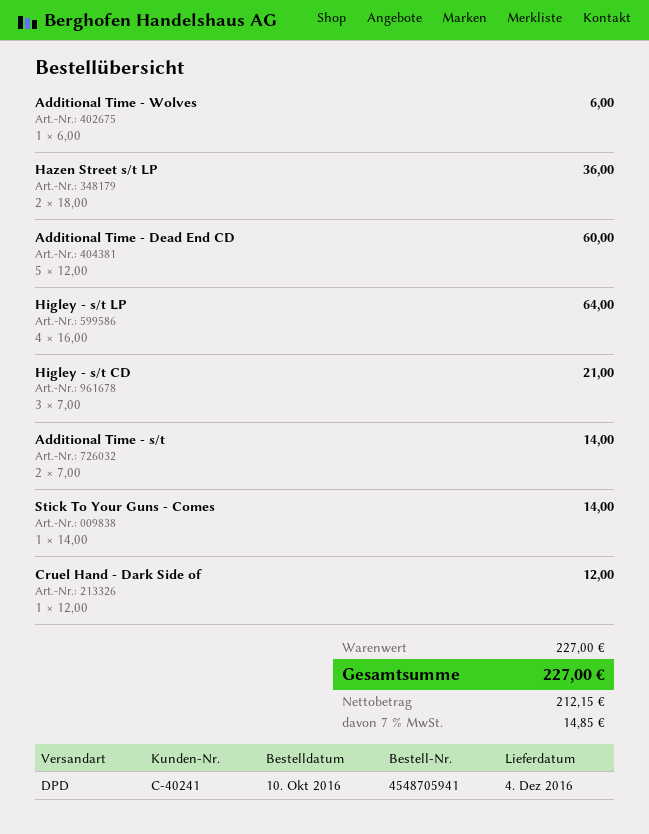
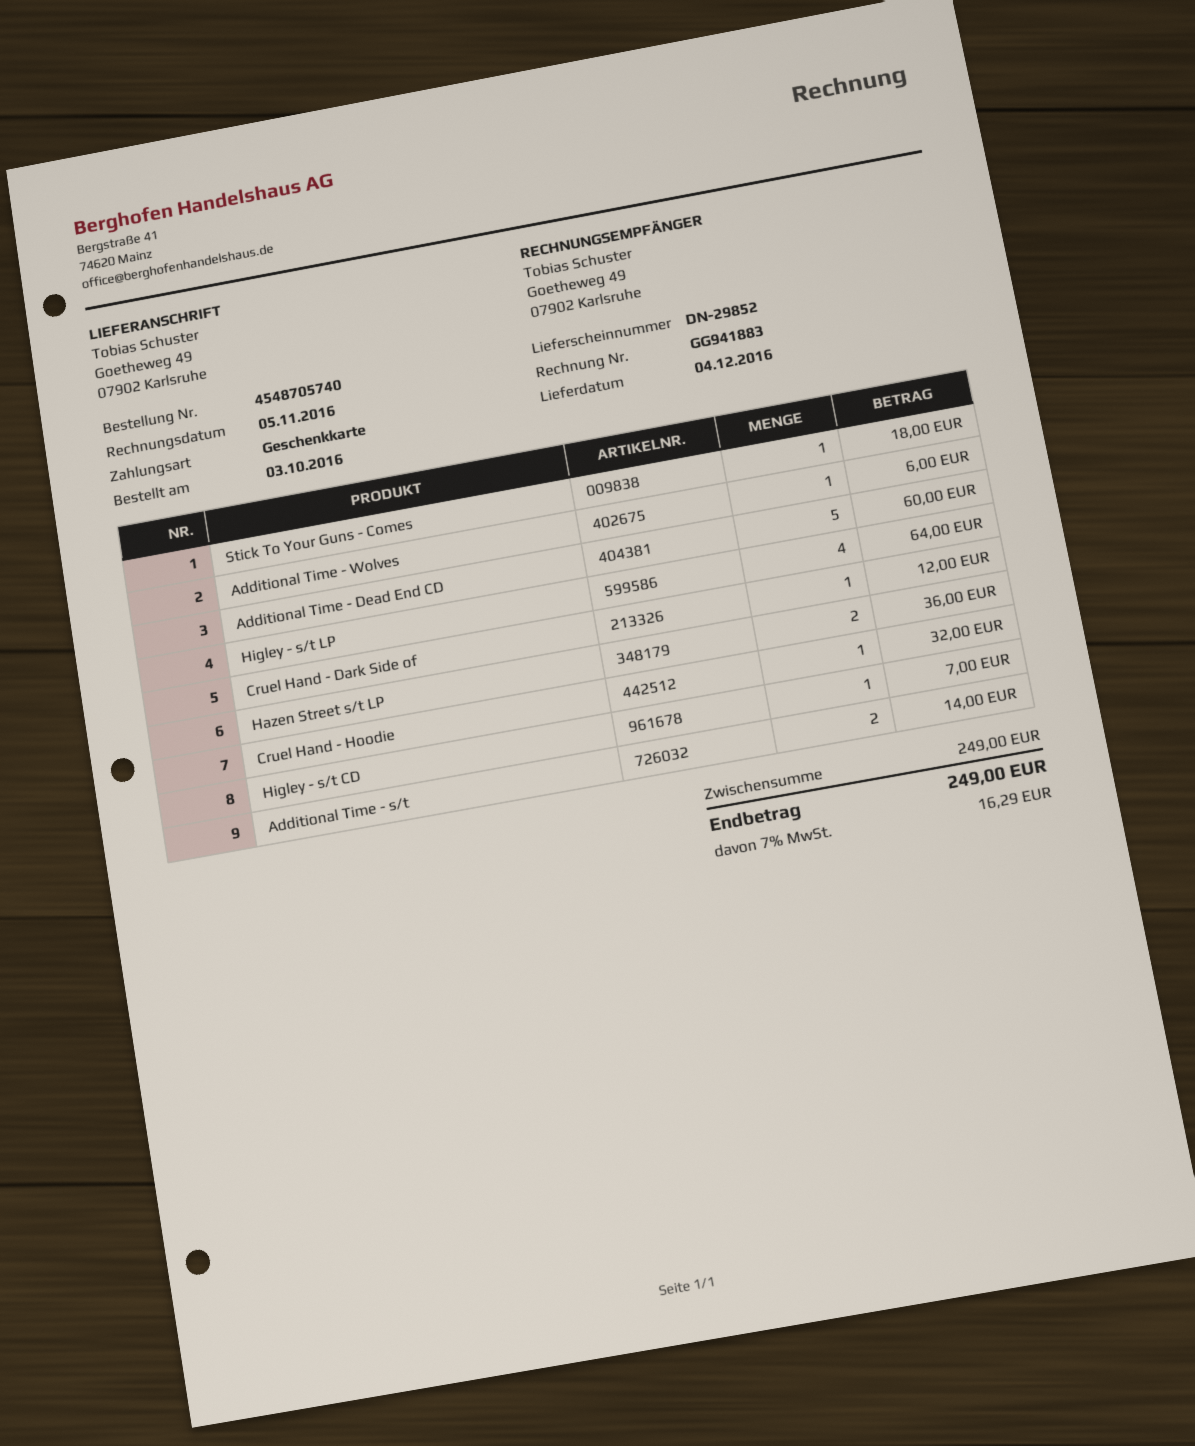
order number: 4548705941 -> 4548705740
order date: 2016-10-10 -> 2016-10-03
Higley - s/t CD: 3 for 21.00 -> 1 for 7.00
Stick To Your Guns - Comes: 1 for 14.00 -> 1 for 18.00
Cruel Hand - Hoodie: none -> 1 for 32.00
subtotal: 227.00 -> 249.00
tax: 7% = 14.85 -> 7% = 16.29
total: 227.00 -> 249.00

